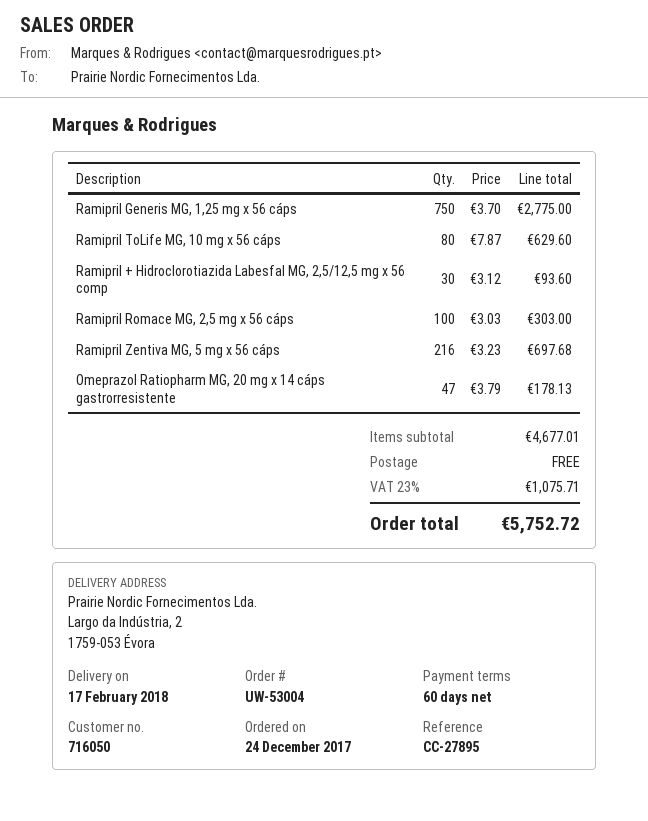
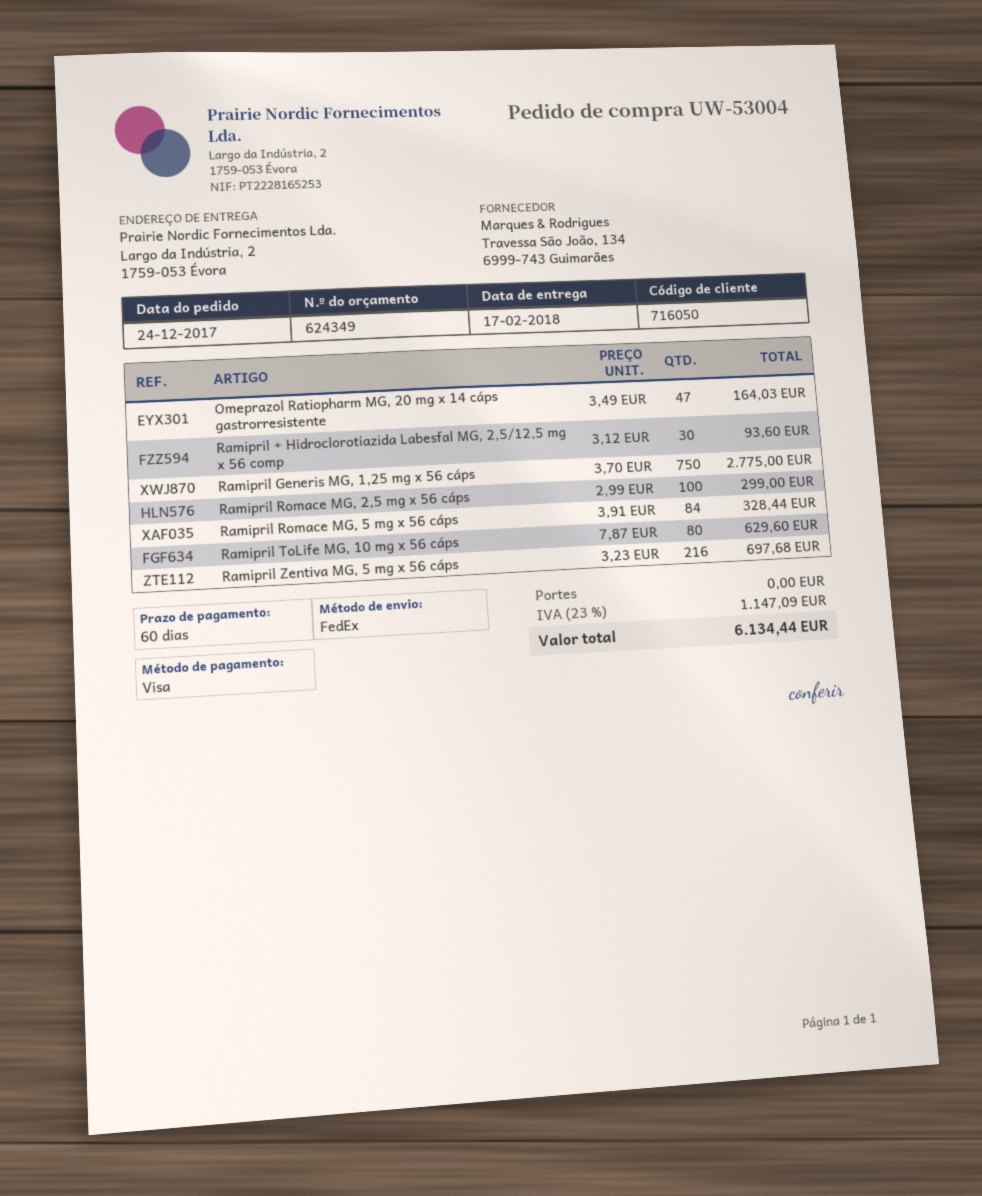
Ramipril Romace MG, 2,5 mg x 56 cáps: 100 x 3.03 = 303.00 -> 100 x 2.99 = 299.00
Omeprazol Ratiopharm MG, 20 mg x 14 cáps gastrorresistente: 47 x 3.79 = 178.13 -> 47 x 3.49 = 164.03
Ramipril Romace MG, 5 mg x 56 cáps: none -> 84 x 3.91 = 328.44
tax: 23% = 1075.71 -> 23% = 1147.09
total: 5752.72 -> 6134.44

